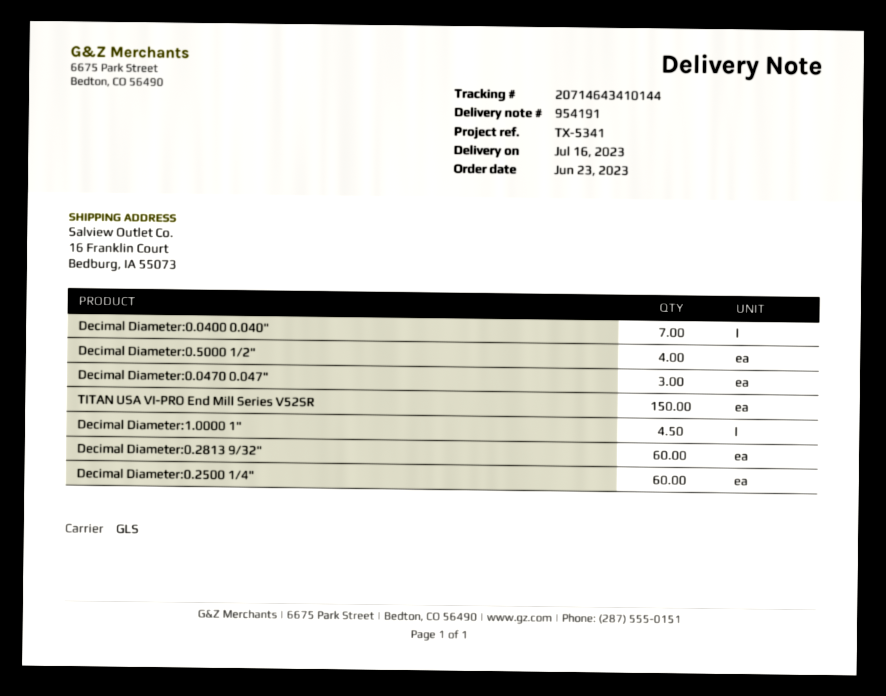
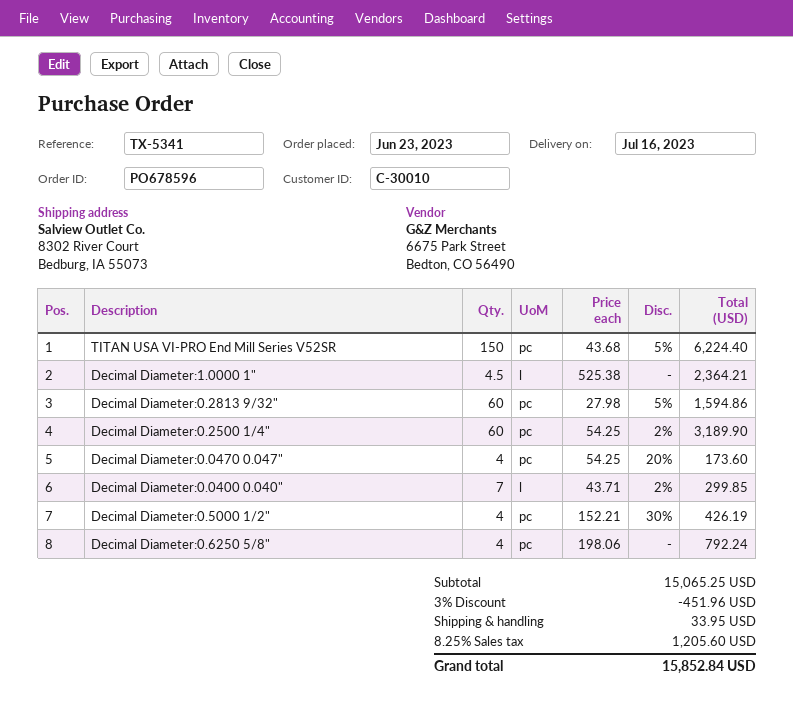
ship to: 16 Franklin Court, Bedburg, IA 55073 -> 8302 River Court, Bedburg, IA 55073
Decimal Diameter:0.0470 0.047": 3 -> 4
Decimal Diameter:0.6250 5/8": none -> 4

